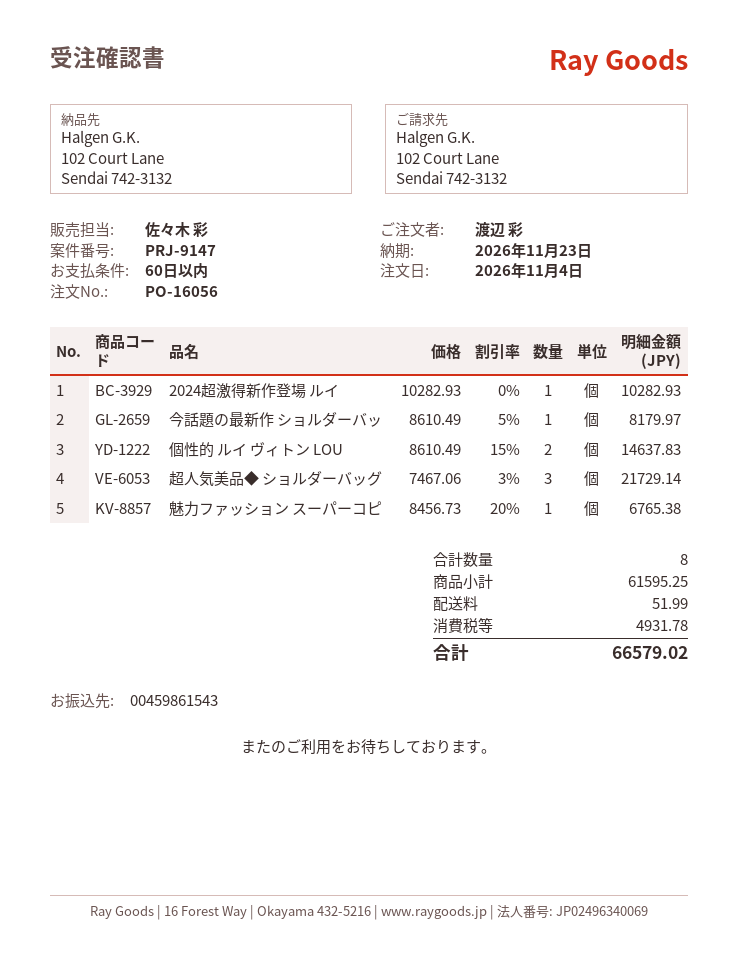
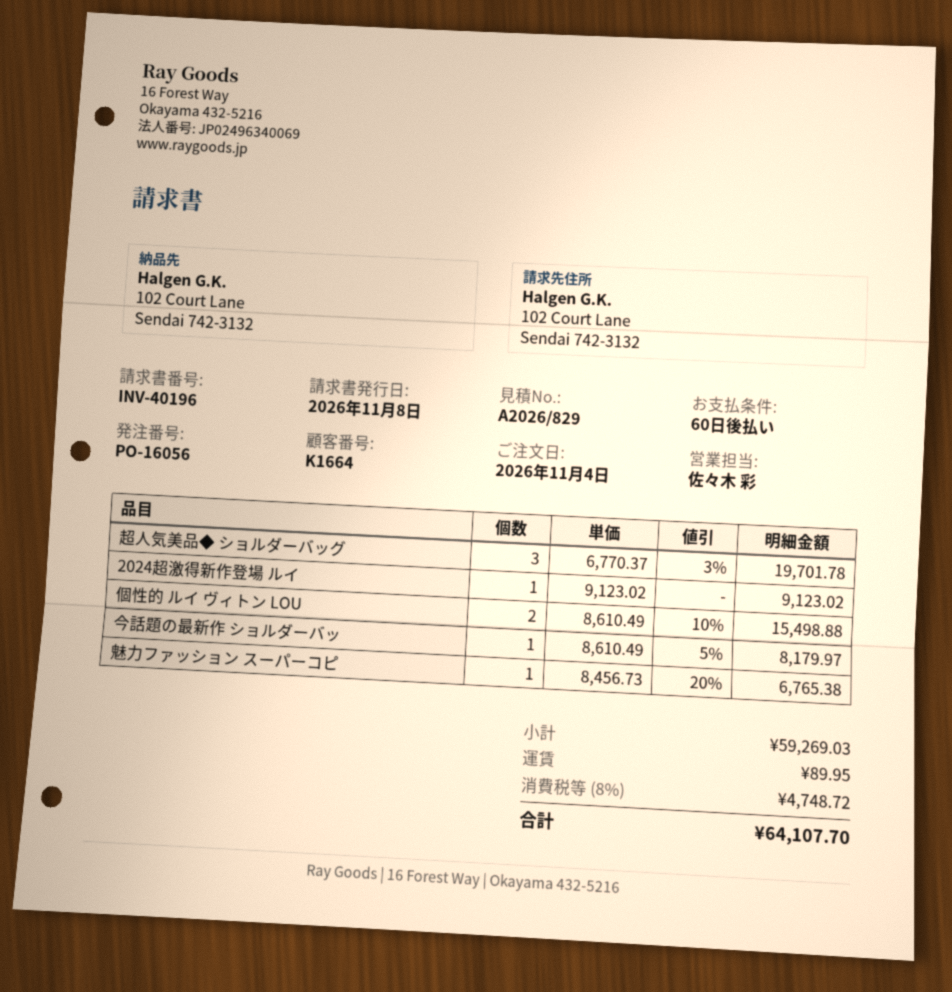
2024超激得新作登場 ルイ: 1 x 10282.93 = 10282.93 -> 1 x 9123.02 = 9123.02
個性的 ルイ ヴィトン LOU: 2 x 8610.49 - 15% = 14637.83 -> 2 x 8610.49 - 10% = 15498.88
超人気美品◆ ショルダーバッグ: 3 x 7467.06 - 3% = 21729.14 -> 3 x 6770.37 - 3% = 19701.78
subtotal: 61595.25 -> 59269.03
shipping: 51.99 -> 89.95
tax: 4931.78 -> 4748.72
total: 66579.02 -> 64107.70

